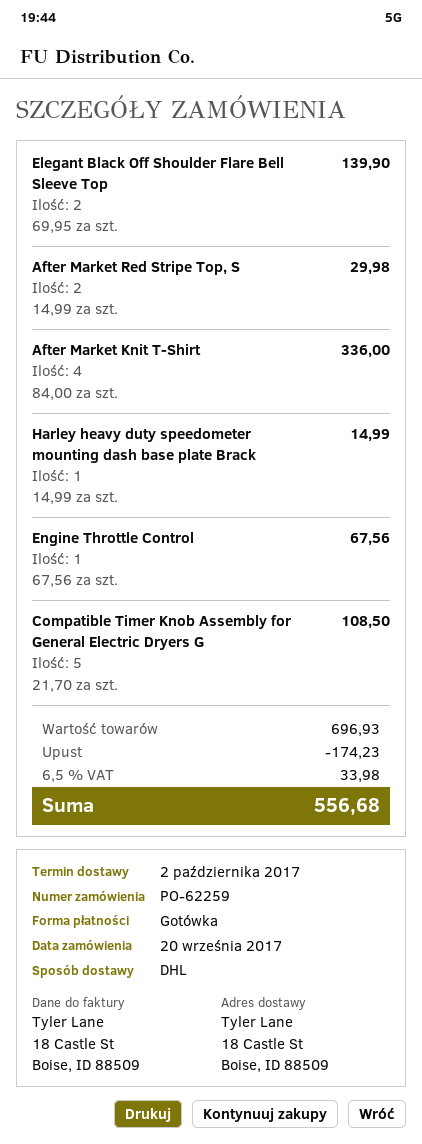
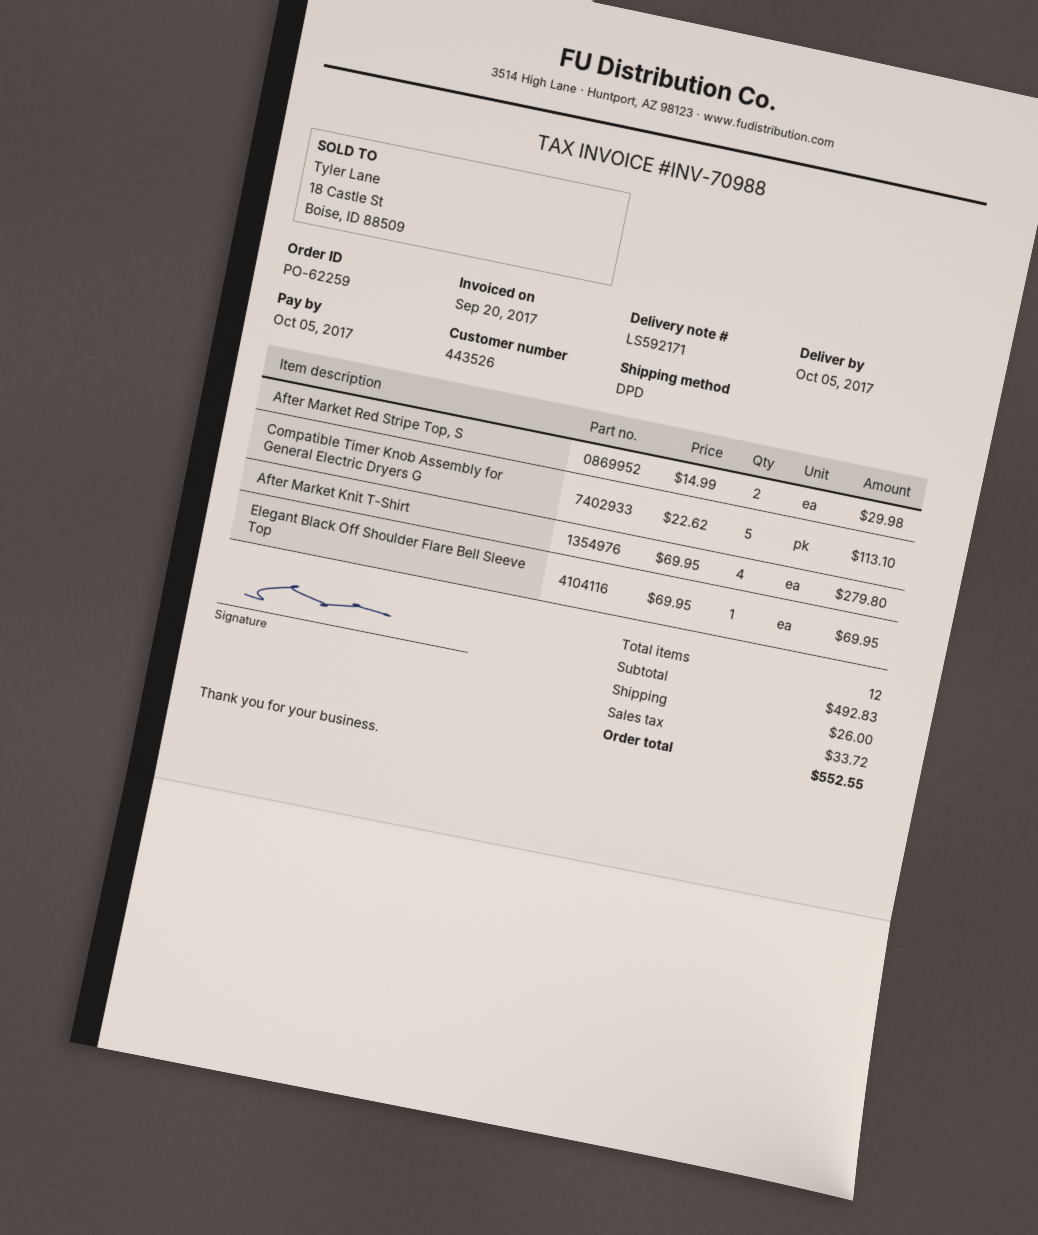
delivery date: 2017-10-02 -> 2017-10-05
shipping method: DHL -> DPD
Elegant Black Off Shoulder Flare Bell Sleeve Top: 2 x 69.95 = 139.90 -> 1 x 69.95 = 69.95
After Market Knit T-Shirt: 4 x 84.00 = 336.00 -> 4 x 69.95 = 279.80
Harley heavy duty speedometer mounting dash base plate Brack: 1 x 14.99 = 14.99 -> none
Engine Throttle Control: 1 x 67.56 = 67.56 -> none
Compatible Timer Knob Assembly for General Electric Dryers G: 5 x 21.70 = 108.50 -> 5 x 22.62 = 113.10
subtotal: 696.93 -> 492.83
discount: 174.23 -> none
shipping: none -> 26.00
tax: 33.98 -> 33.72
total: 556.68 -> 552.55

